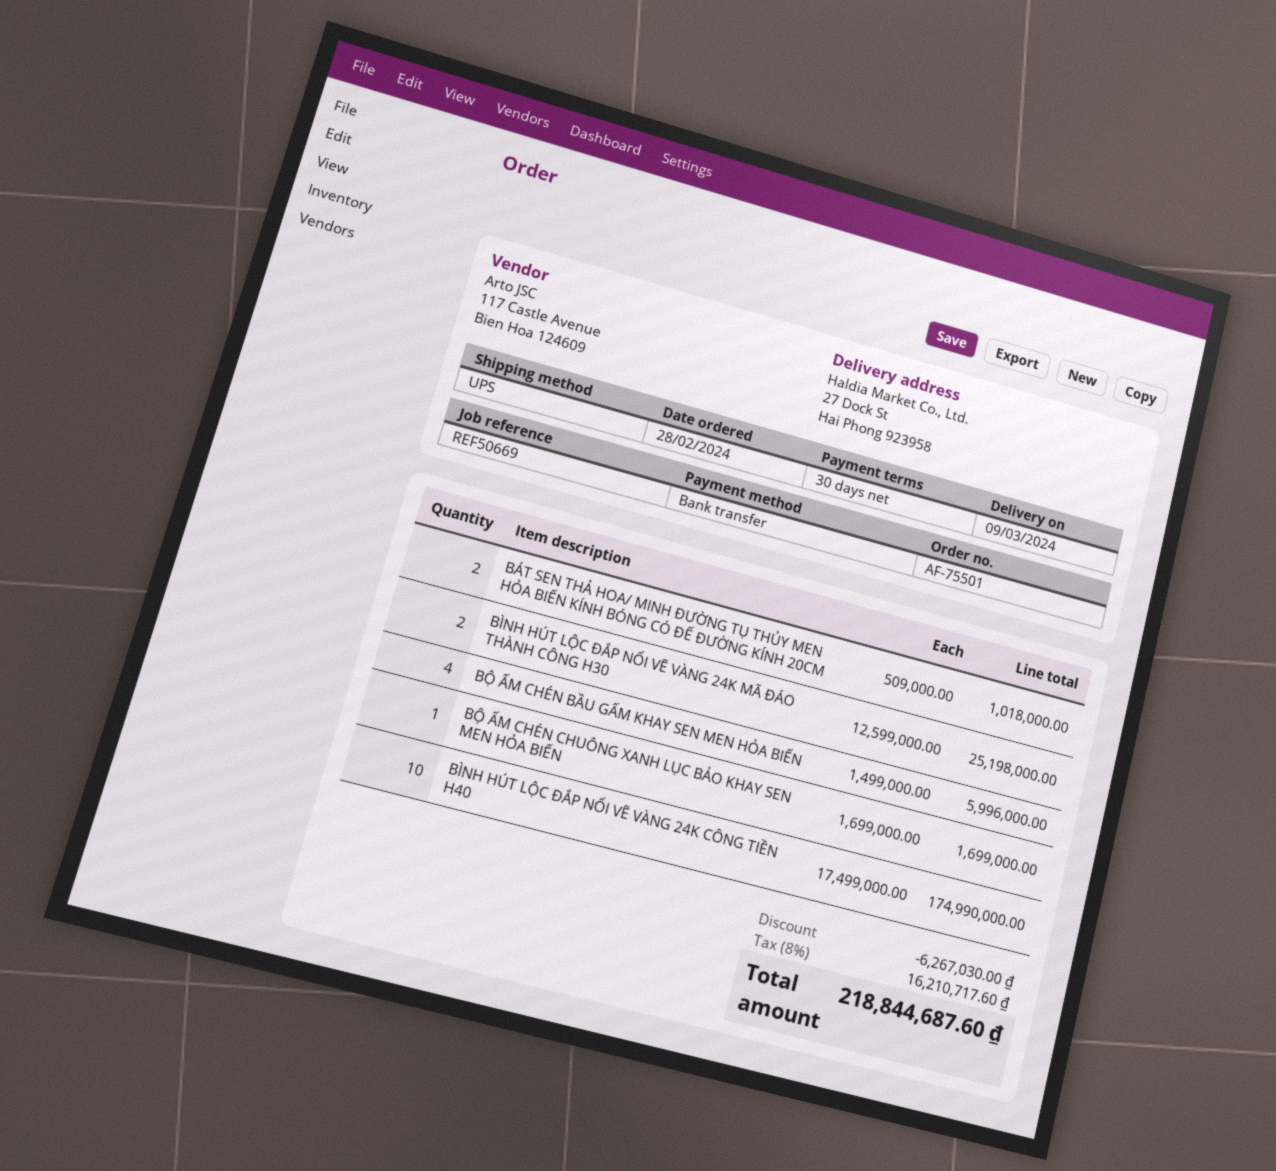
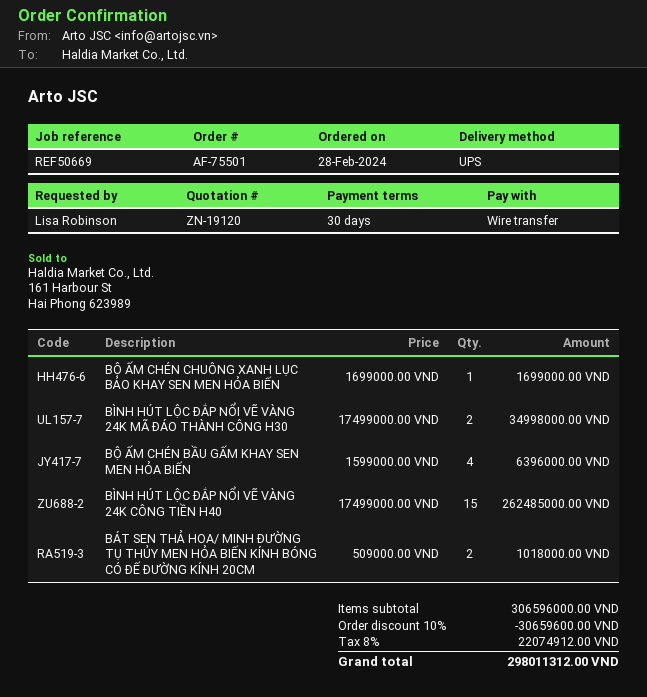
BÌNH HÚT LỘC ĐẮP NỔI VẼ VÀNG 24K MÃ ĐÁO THÀNH CÔNG H30: 2 x 12599000.00 = 25198000.00 -> 2 x 17499000.00 = 34998000.00
BỘ ẤM CHÉN BẦU GẤM KHAY SEN MEN HỎA BIẾN: 4 x 1499000.00 = 5996000.00 -> 4 x 1599000.00 = 6396000.00
BÌNH HÚT LỘC ĐẮP NỔI VẼ VÀNG 24K CÔNG TIỀN H40: 10 x 17499000.00 = 174990000.00 -> 15 x 17499000.00 = 262485000.00
discount: 6267030.00 -> 30659600.00
tax: 8% = 16210717.60 -> 8% = 22074912.00
total: 218844687.60 -> 298011312.00

